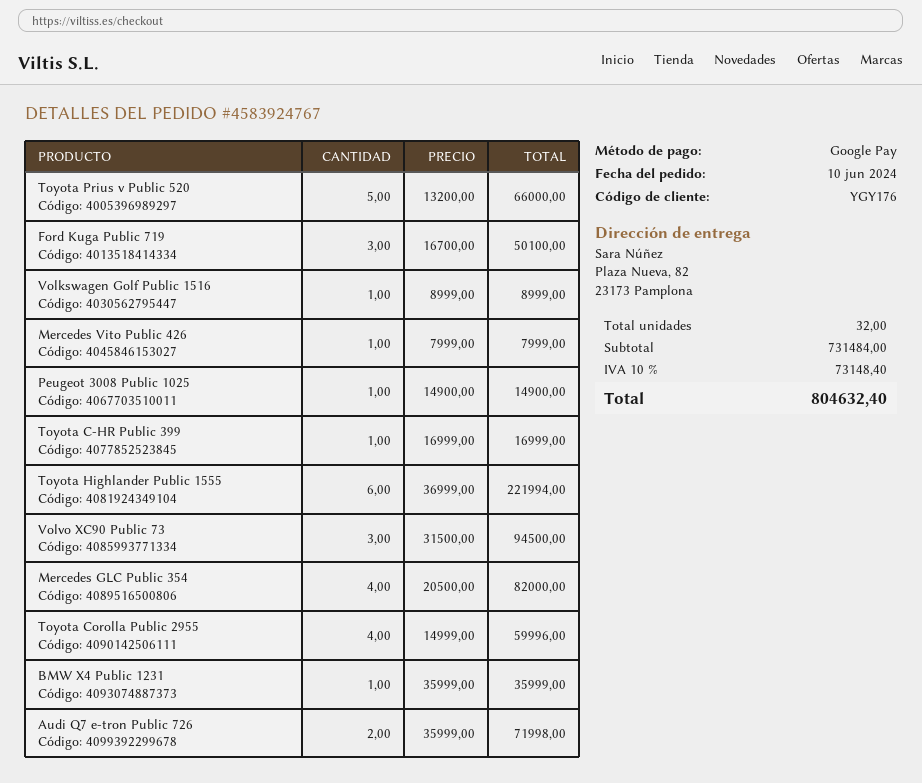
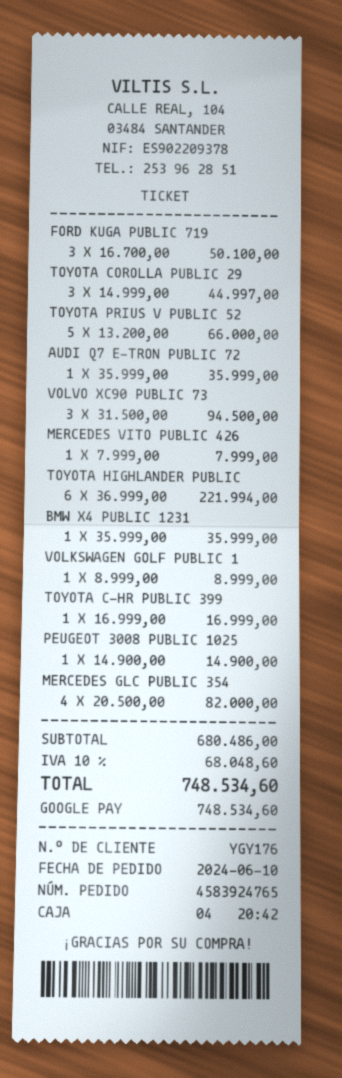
order number: 4583924767 -> 4583924765
Toyota Corolla Public 2955: 4 x 14999.00 = 59996.00 -> 3 x 14999.00 = 44997.00
Audi Q7 e-tron Public 726: 2 x 35999.00 = 71998.00 -> 1 x 35999.00 = 35999.00
subtotal: 731484.00 -> 680486.00
tax: 10% = 73148.40 -> 10% = 68048.60
total: 804632.40 -> 748534.60

